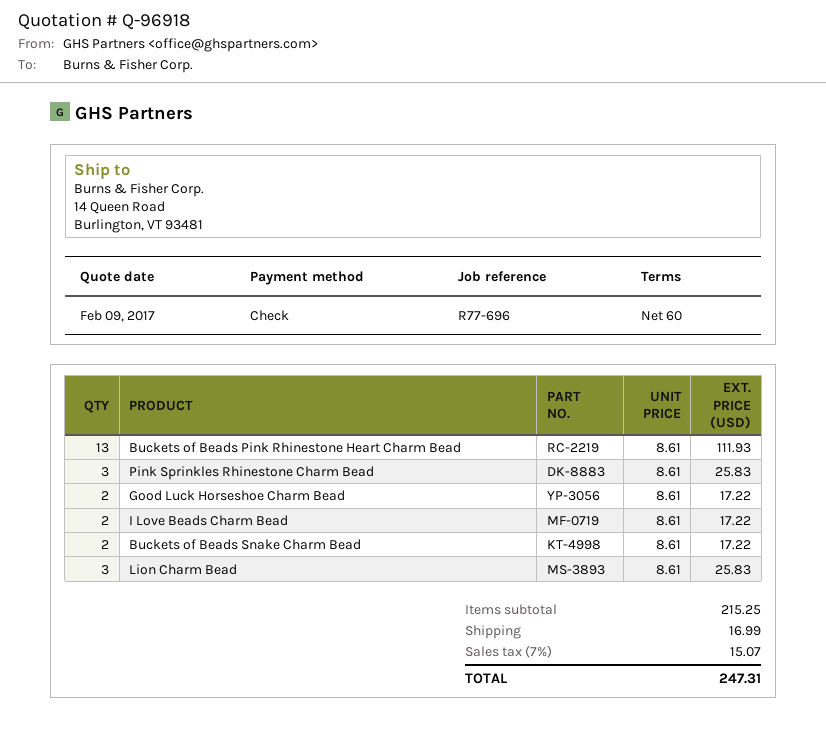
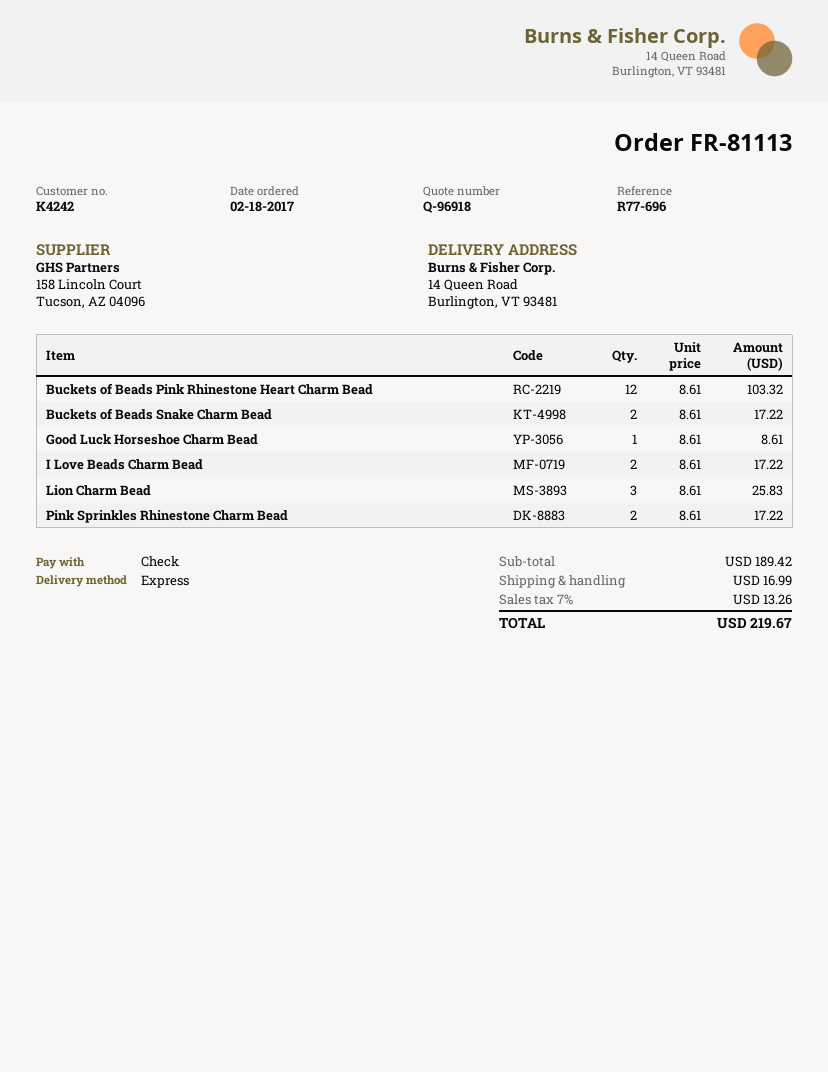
Buckets of Beads Pink Rhinestone Heart Charm Bead: 13 x 8.61 = 111.93 -> 12 x 8.61 = 103.32
Pink Sprinkles Rhinestone Charm Bead: 3 x 8.61 = 25.83 -> 2 x 8.61 = 17.22
Good Luck Horseshoe Charm Bead: 2 x 8.61 = 17.22 -> 1 x 8.61 = 8.61
subtotal: 215.25 -> 189.42
tax: 7% = 15.07 -> 7% = 13.26
total: 247.31 -> 219.67

